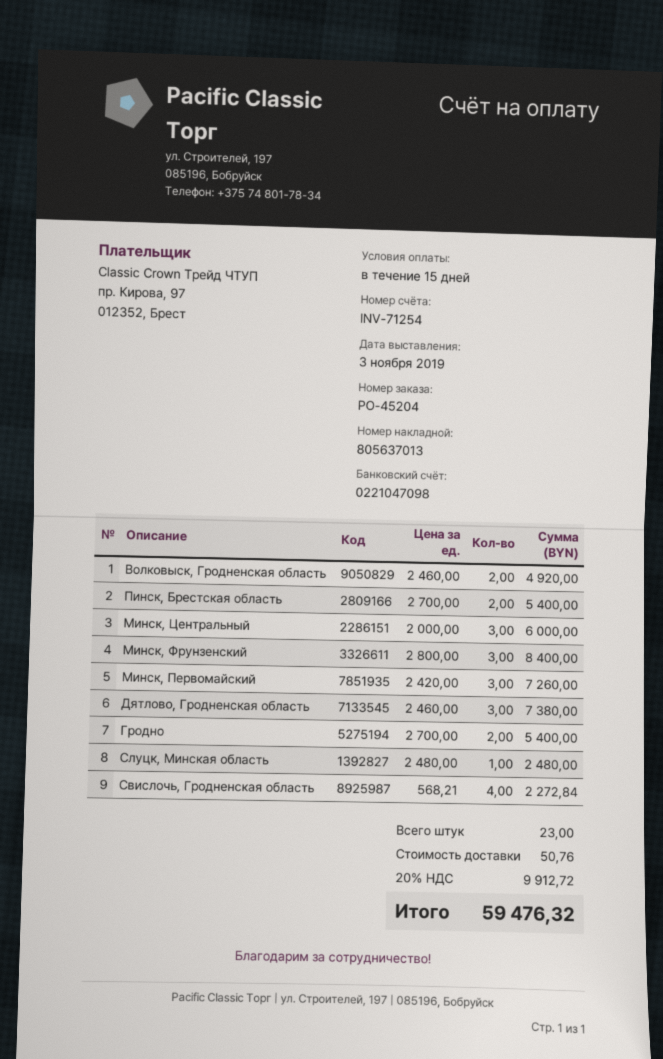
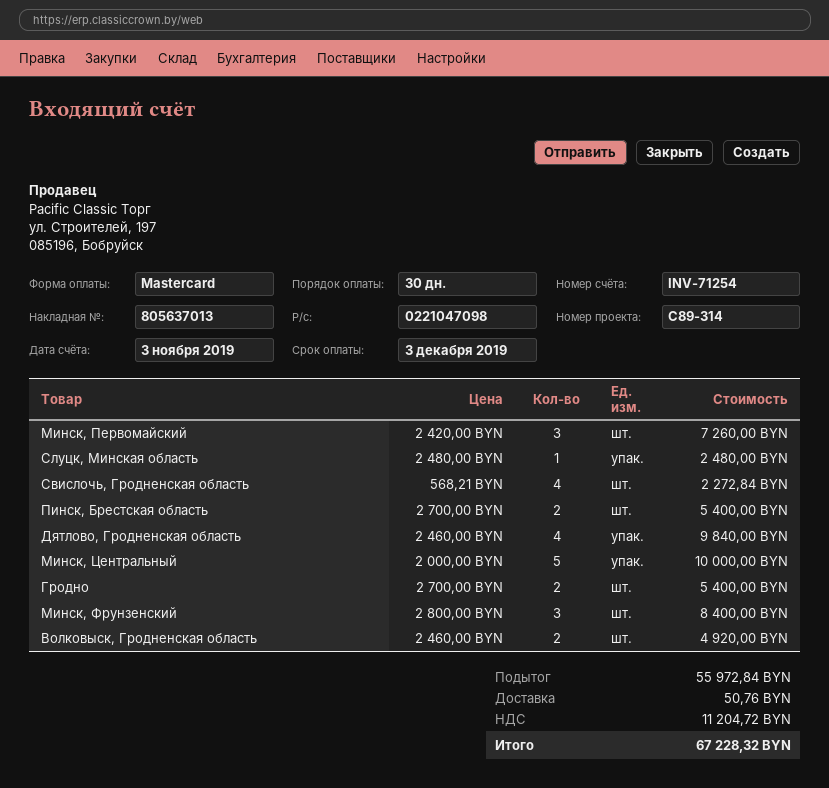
payment terms: 15 days -> 30 days
Минск, Центральный: 3 x 2000.00 = 6000.00 -> 5 x 2000.00 = 10000.00
Дятлово, Гродненская область: 3 x 2460.00 = 7380.00 -> 4 x 2460.00 = 9840.00
tax: 9912.72 -> 11204.72
total: 59476.32 -> 67228.32

